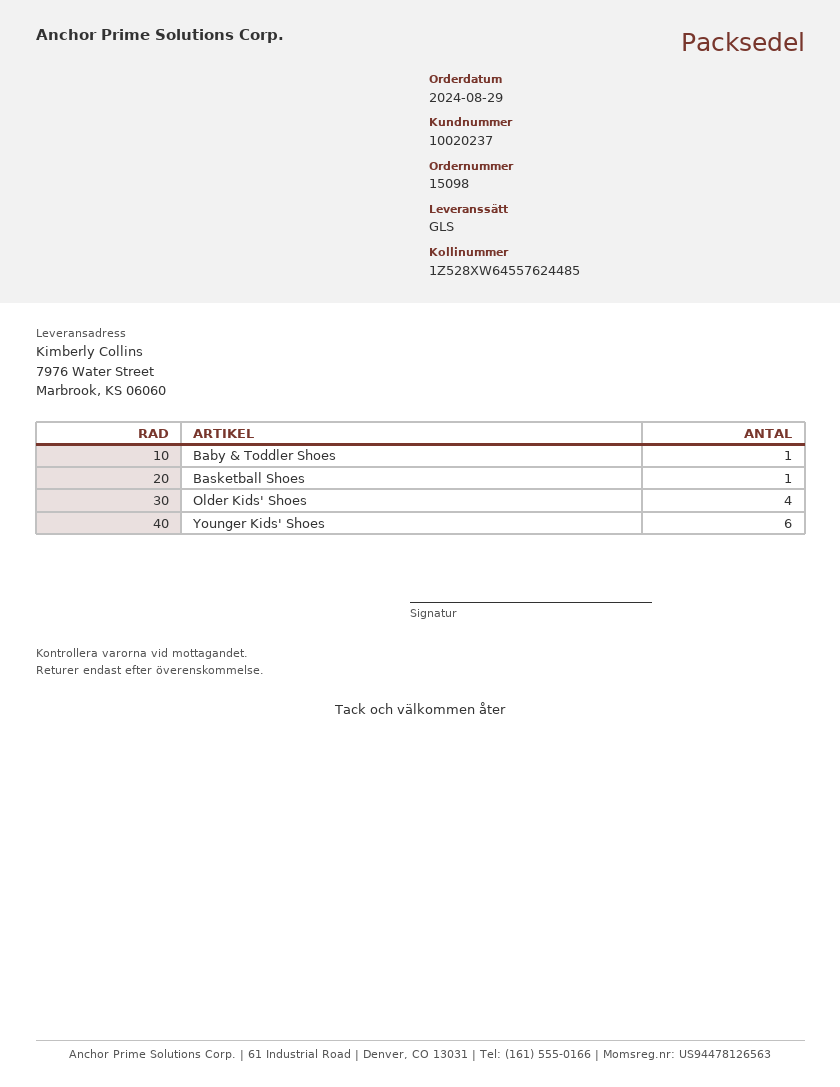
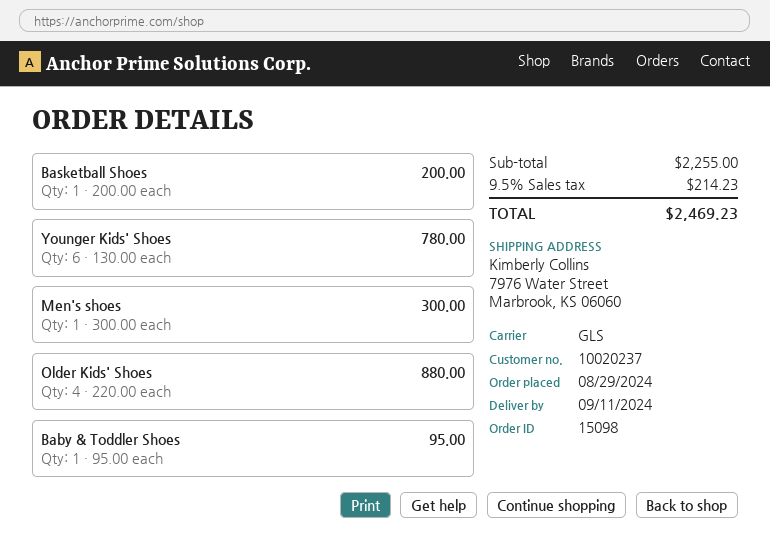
Men's shoes: none -> 1

